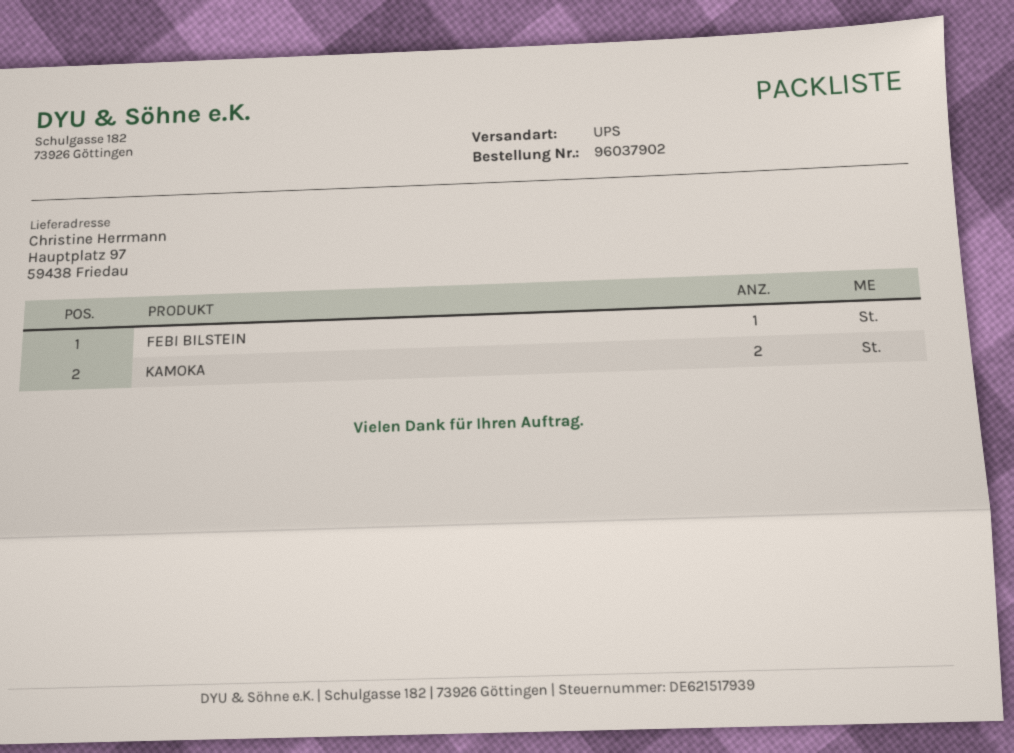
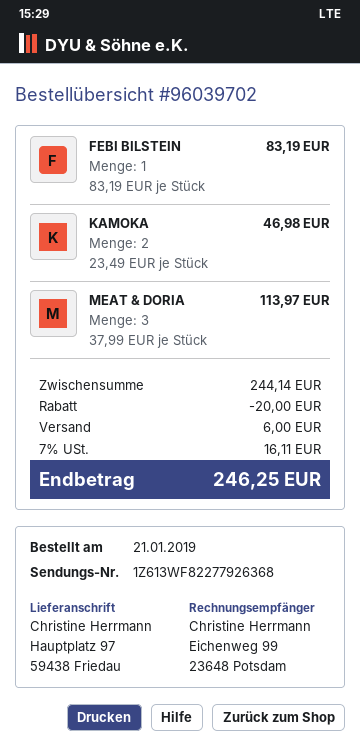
order number: 96037902 -> 96039702
MEAT & DORIA: none -> 3

